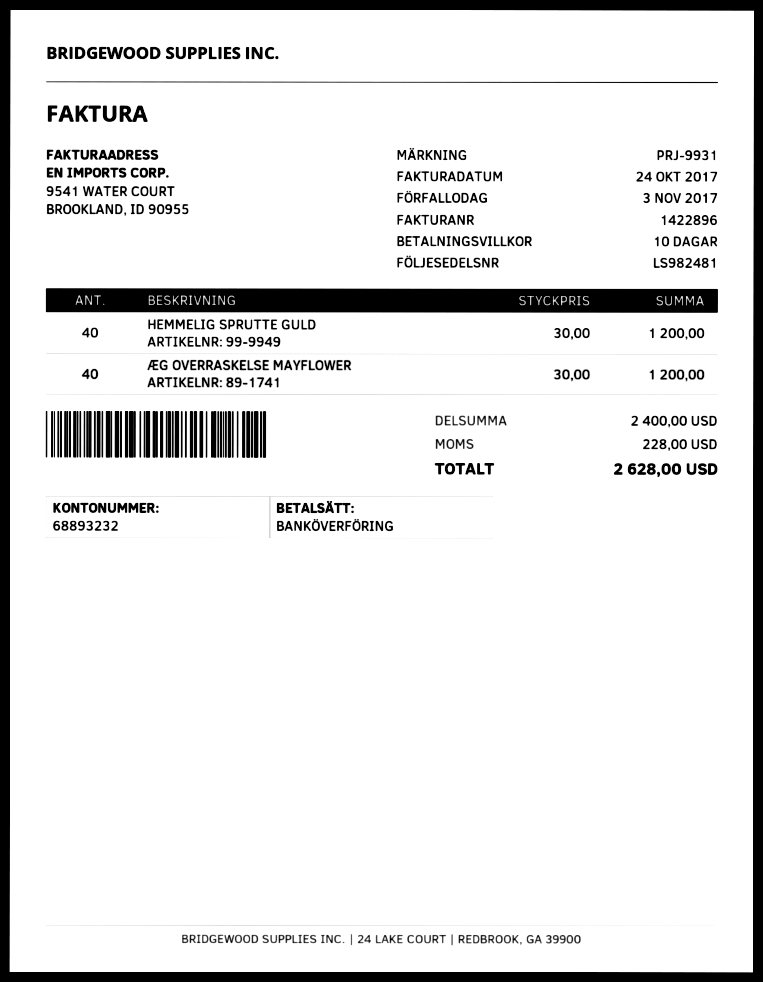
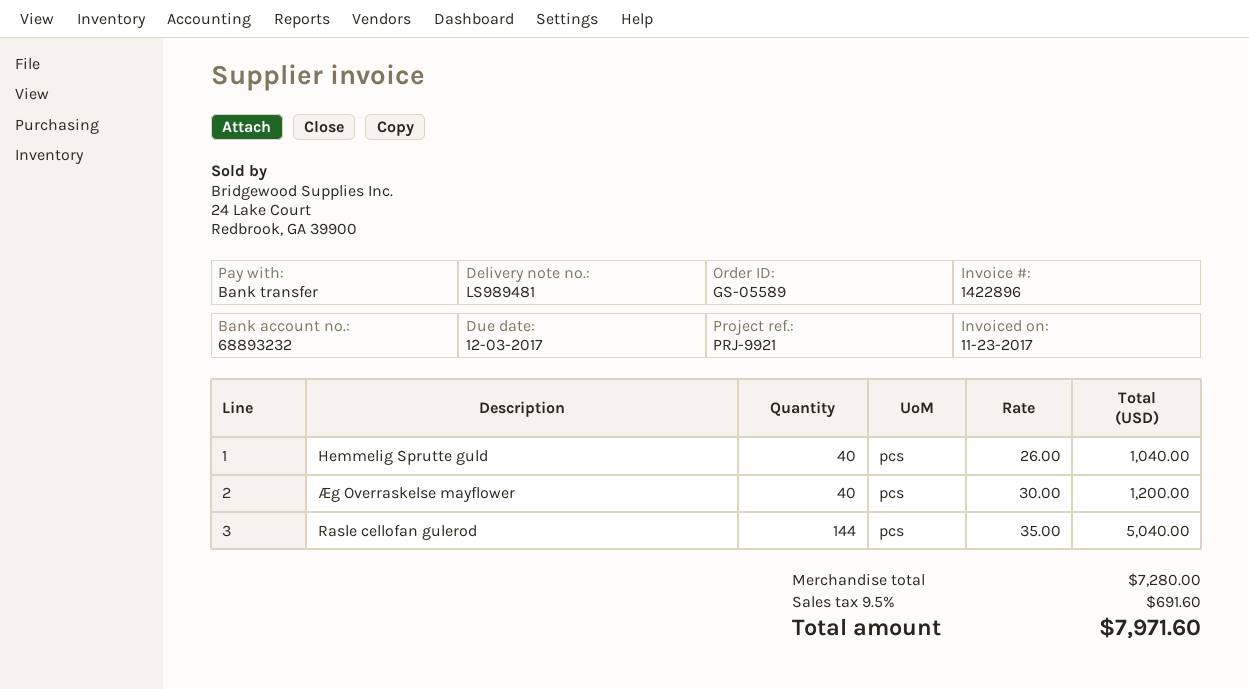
delivery note number: LS982481 -> LS989481
invoice date: 2017-10-24 -> 2017-11-23
due date: 2017-11-03 -> 2017-12-03
reference: PRJ-9931 -> PRJ-9921
HEMMELIG SPRUTTE GULD: 40 x 30.00 = 1200.00 -> 40 x 26.00 = 1040.00
Rasle cellofan gulerod: none -> 144 x 35.00 = 5040.00
subtotal: 2400.00 -> 7280.00
tax: 228.00 -> 691.60
total: 2628.00 -> 7971.60

